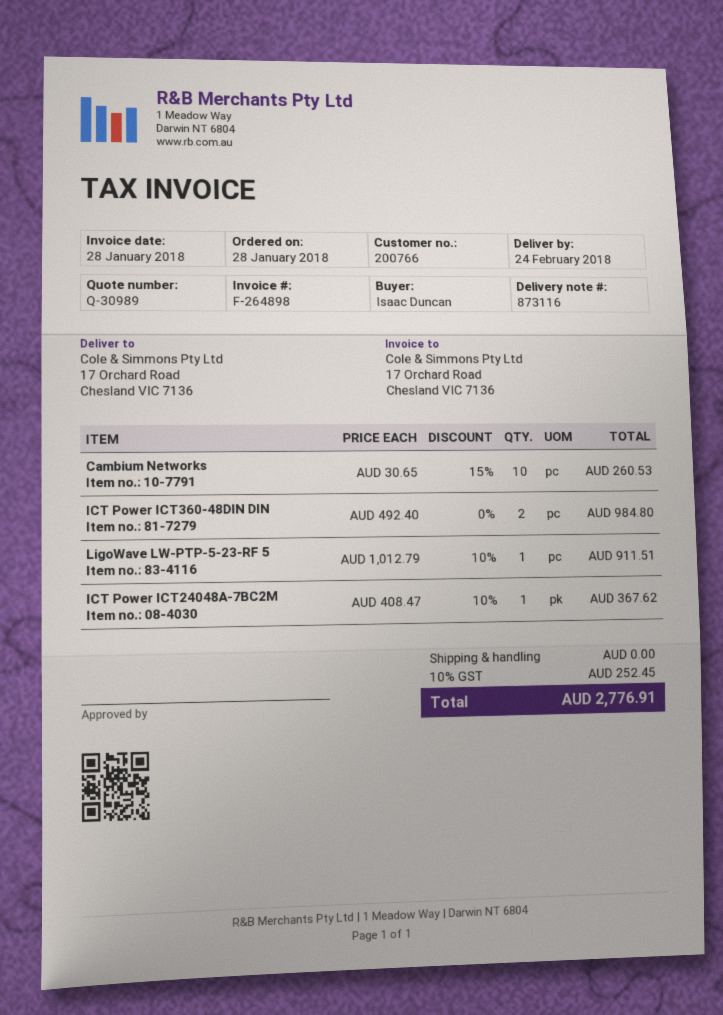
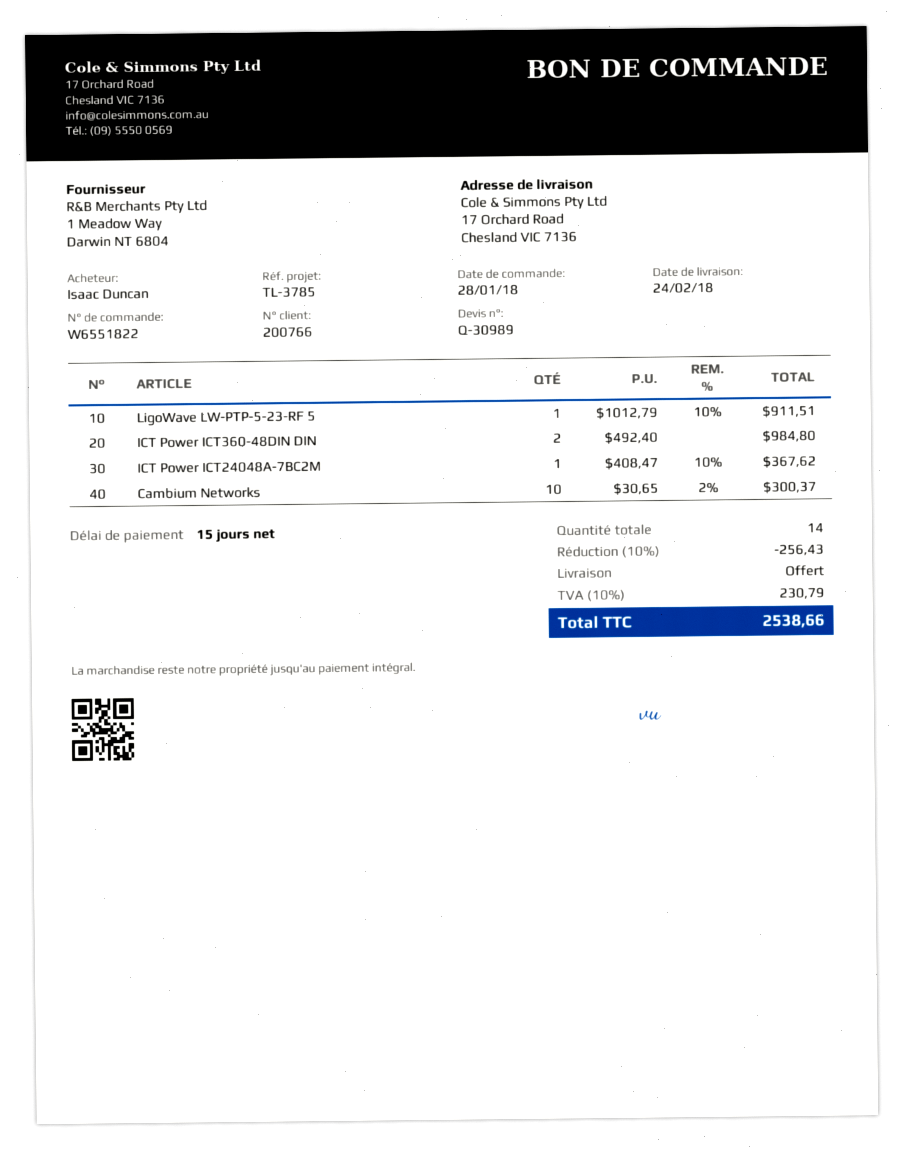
Cambium Networks: 10 x 30.65 - 15% = 260.53 -> 10 x 30.65 - 2% = 300.37
discount: none -> 10% = 256.43
tax: 10% = 252.45 -> 10% = 230.79
total: 2776.91 -> 2538.66

